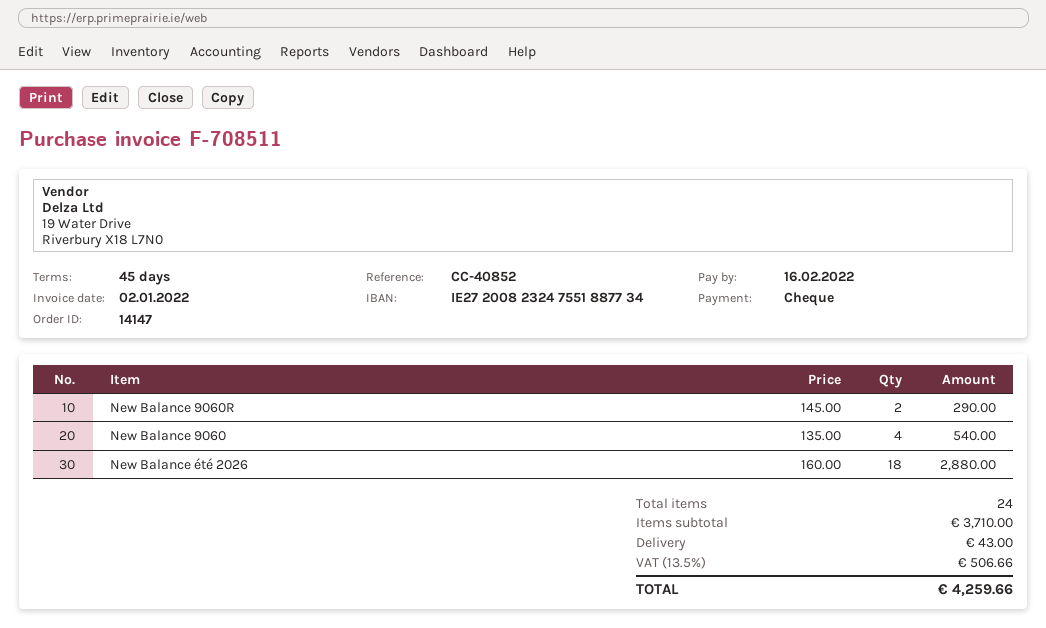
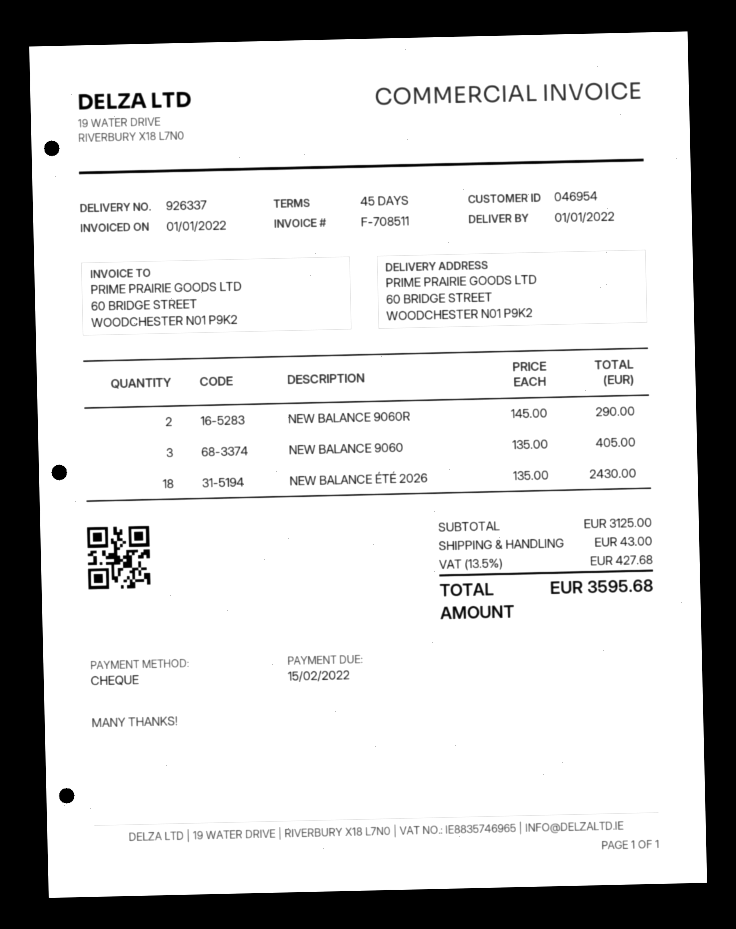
invoice date: 2022-01-02 -> 2022-01-01
due date: 2022-02-16 -> 2022-02-15
New Balance 9060: 4 x 135.00 = 540.00 -> 3 x 135.00 = 405.00
New Balance été 2026: 18 x 160.00 = 2880.00 -> 18 x 135.00 = 2430.00
subtotal: 3710.00 -> 3125.00
tax: 13.5% = 506.66 -> 13.5% = 427.68
total: 4259.66 -> 3595.68

